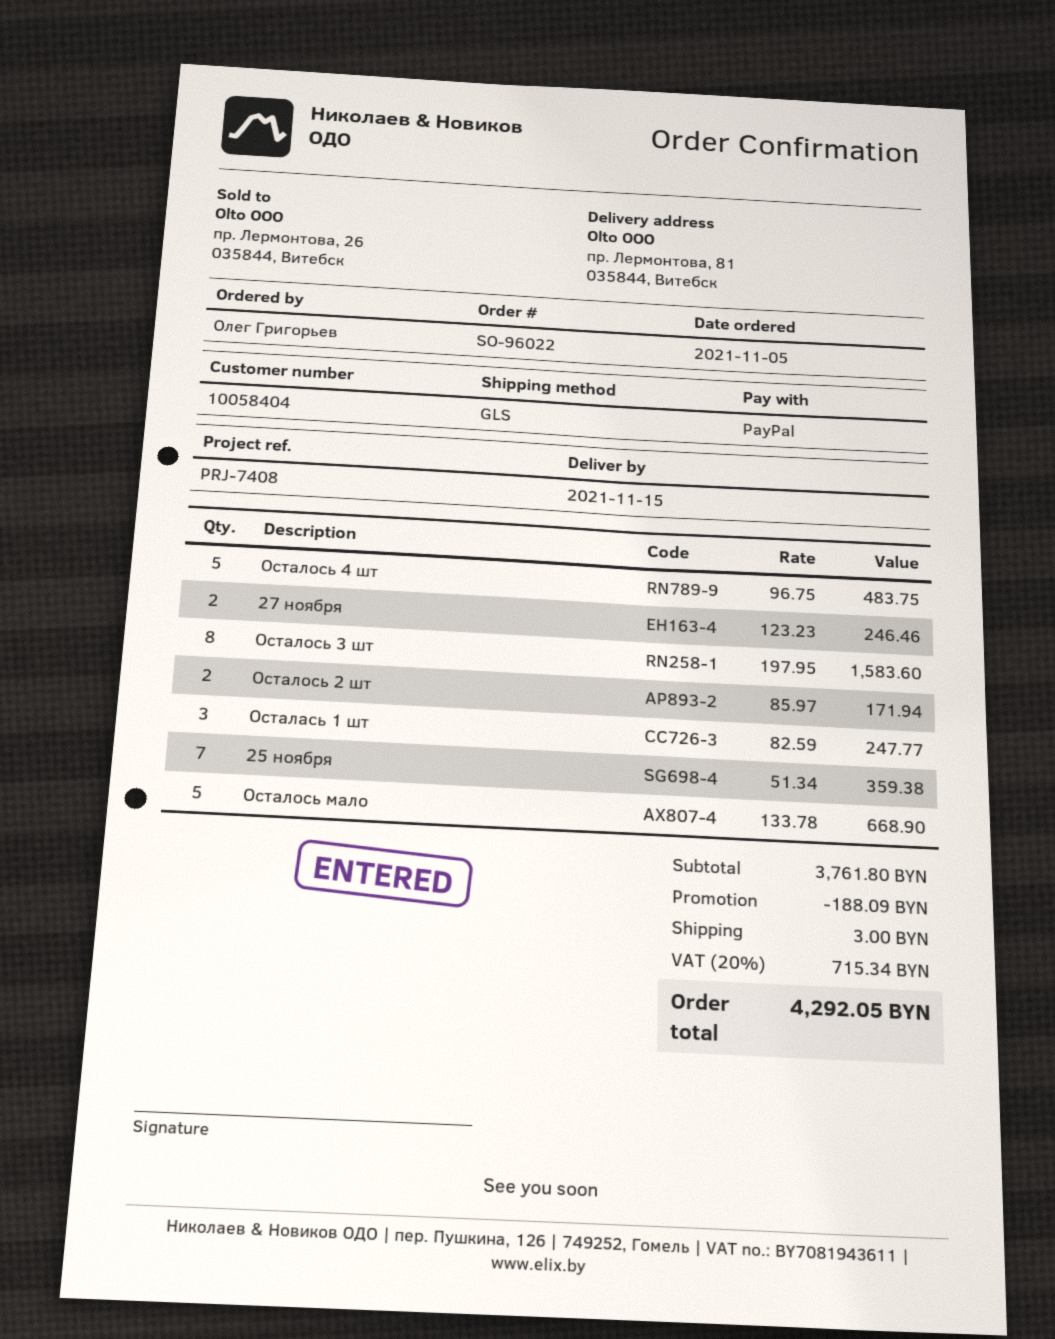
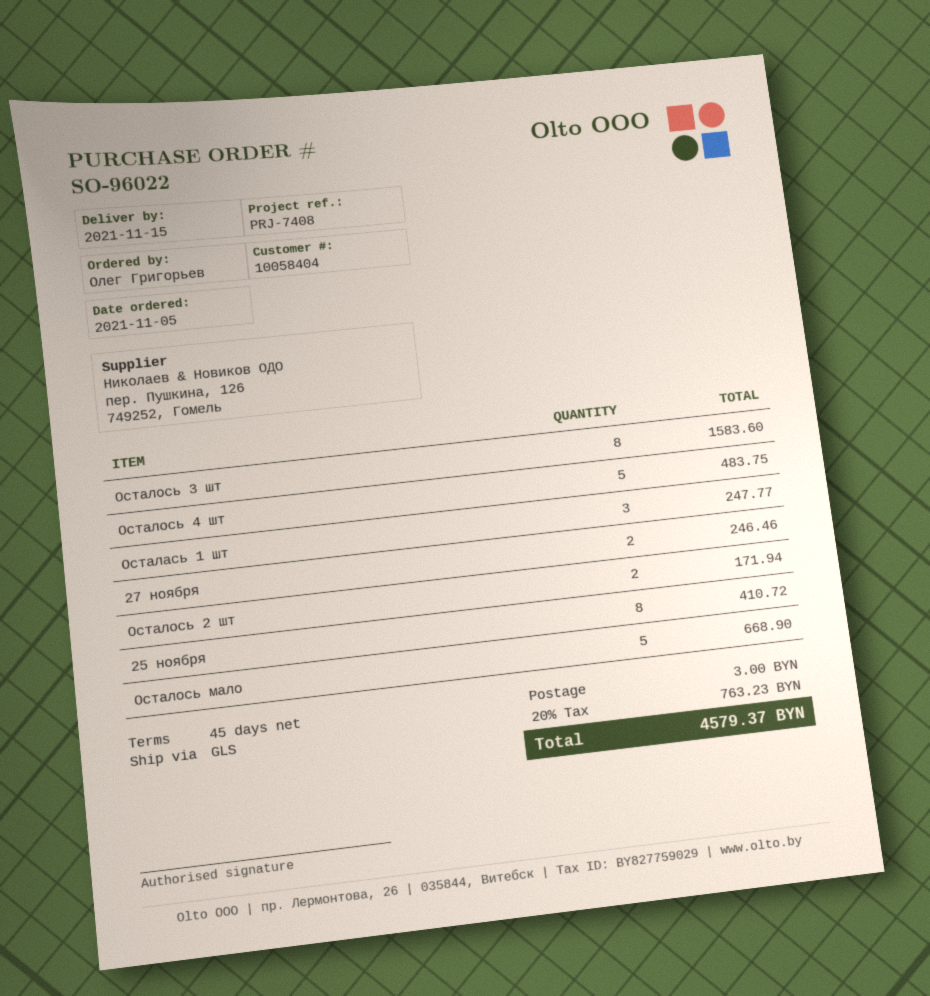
25 ноября: 7 for 359.38 -> 8 for 410.72
discount: 188.09 -> none
tax: 20% = 715.34 -> 20% = 763.23
total: 4292.05 -> 4579.37

